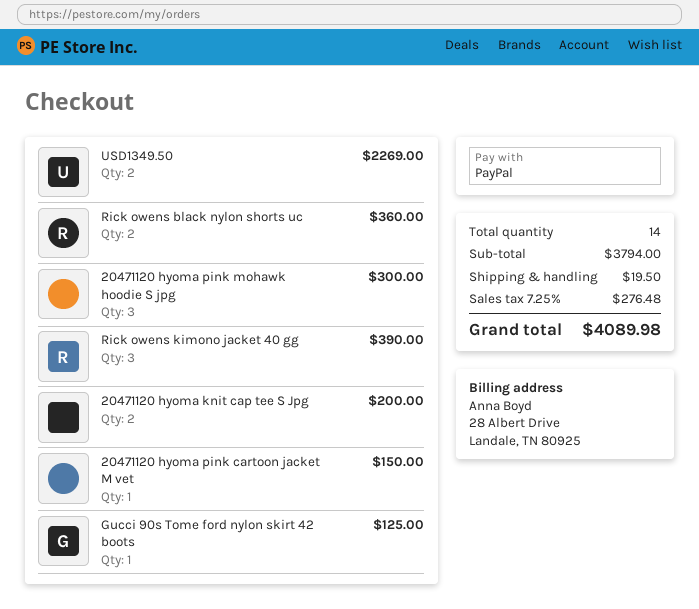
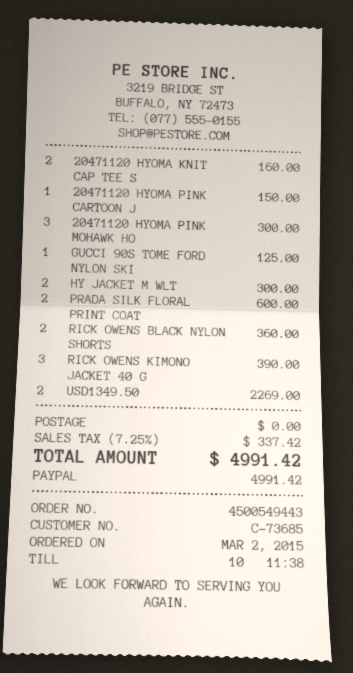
20471120 hyoma knit cap tee S Jpg: 2 for 200.00 -> 2 for 160.00
HY JACKET M WLT: none -> 2 for 300.00
PRADA SILK FLORAL PRINT COAT: none -> 2 for 600.00
shipping: 19.50 -> 0.00
tax: 7.25% = 276.48 -> 7.25% = 337.42
total: 4089.98 -> 4991.42

